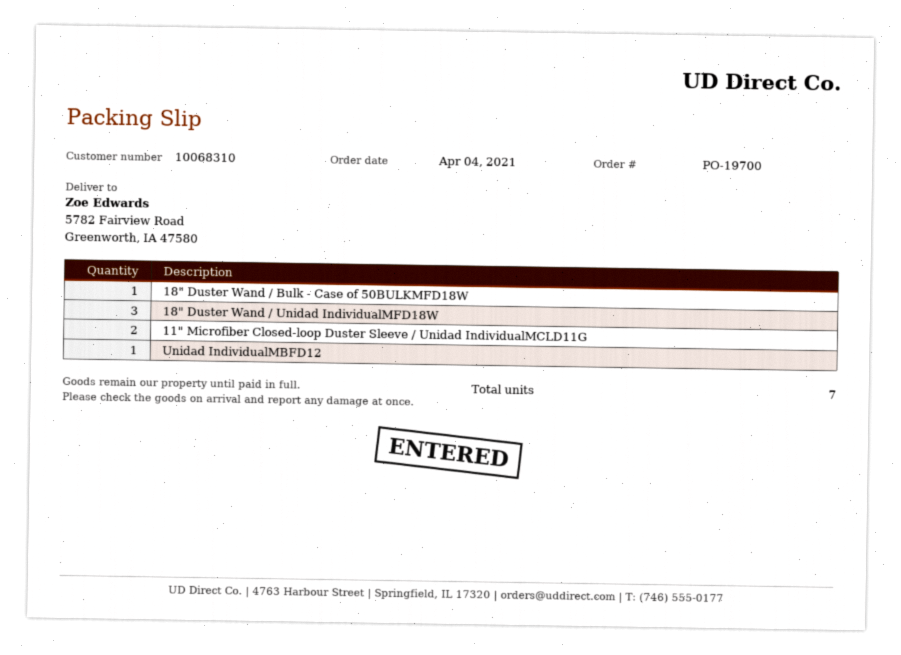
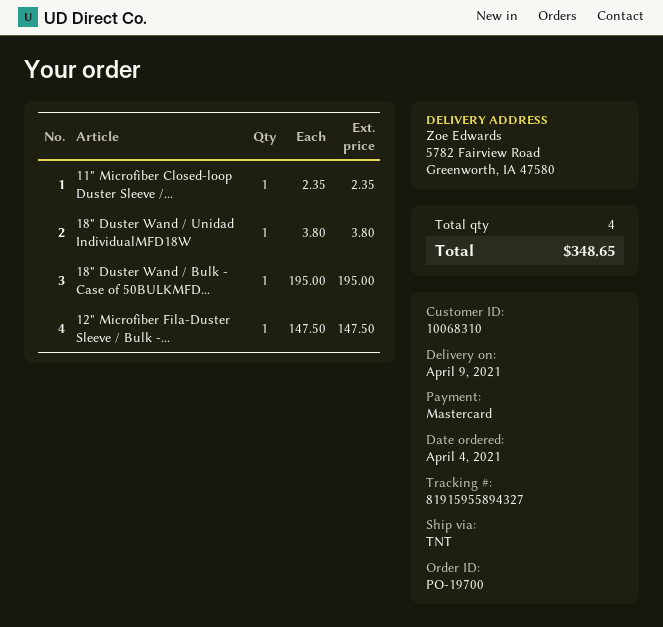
18" Duster Wand / Unidad IndividualMFD18W: 3 -> 1
11" Microfiber Closed-loop Duster Sleeve / Unidad IndividualMCLD11G: 2 -> 1
Unidad IndividualMBFD12: 1 -> none
12" Microfiber Fila-Duster Sleeve / Bulk -...: none -> 1
total quantity: 7 -> 4

